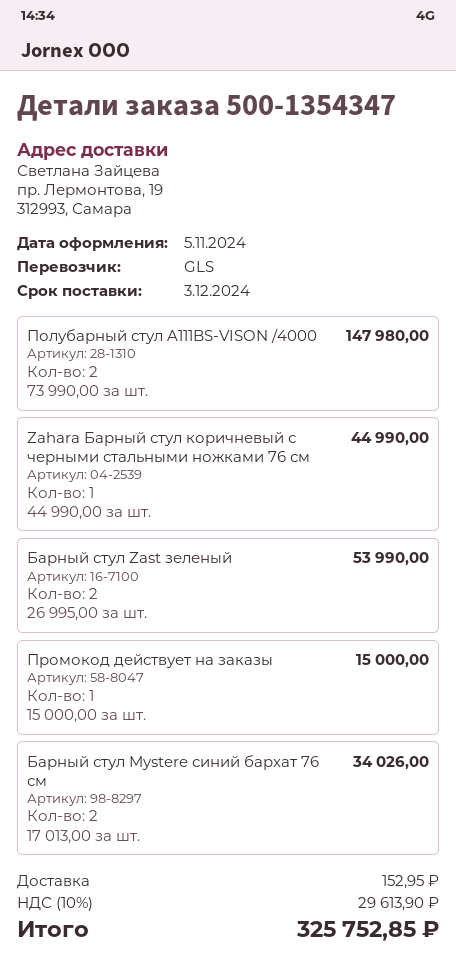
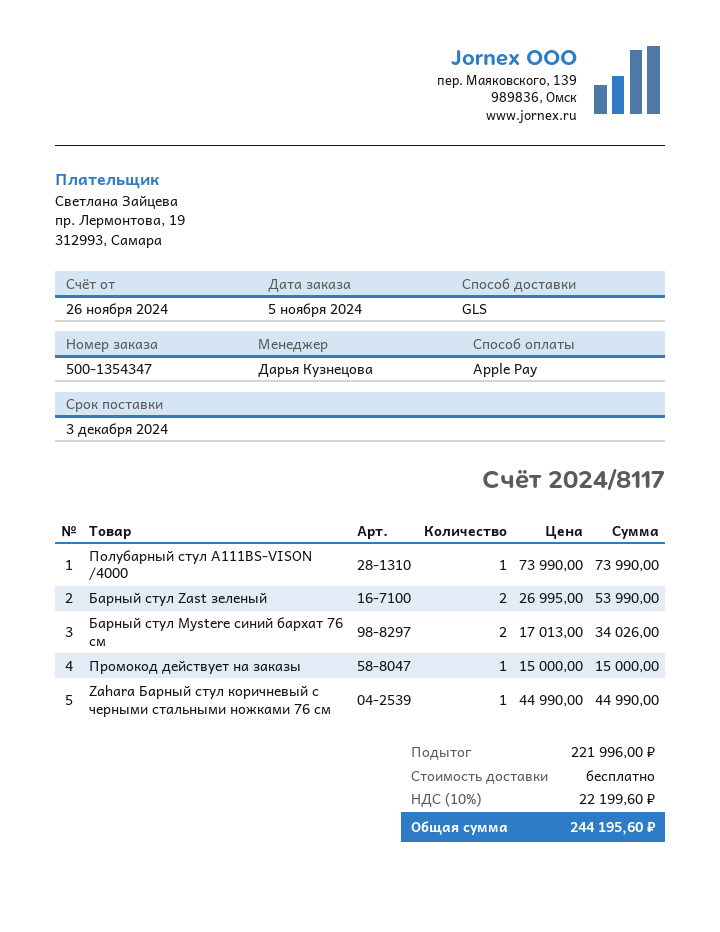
Полубарный стул A111BS-VISON /4000: 2 x 73990.00 = 147980.00 -> 1 x 73990.00 = 73990.00
shipping: 152.95 -> 0.00
tax: 10% = 29613.90 -> 10% = 22199.60
total: 325752.85 -> 244195.60

